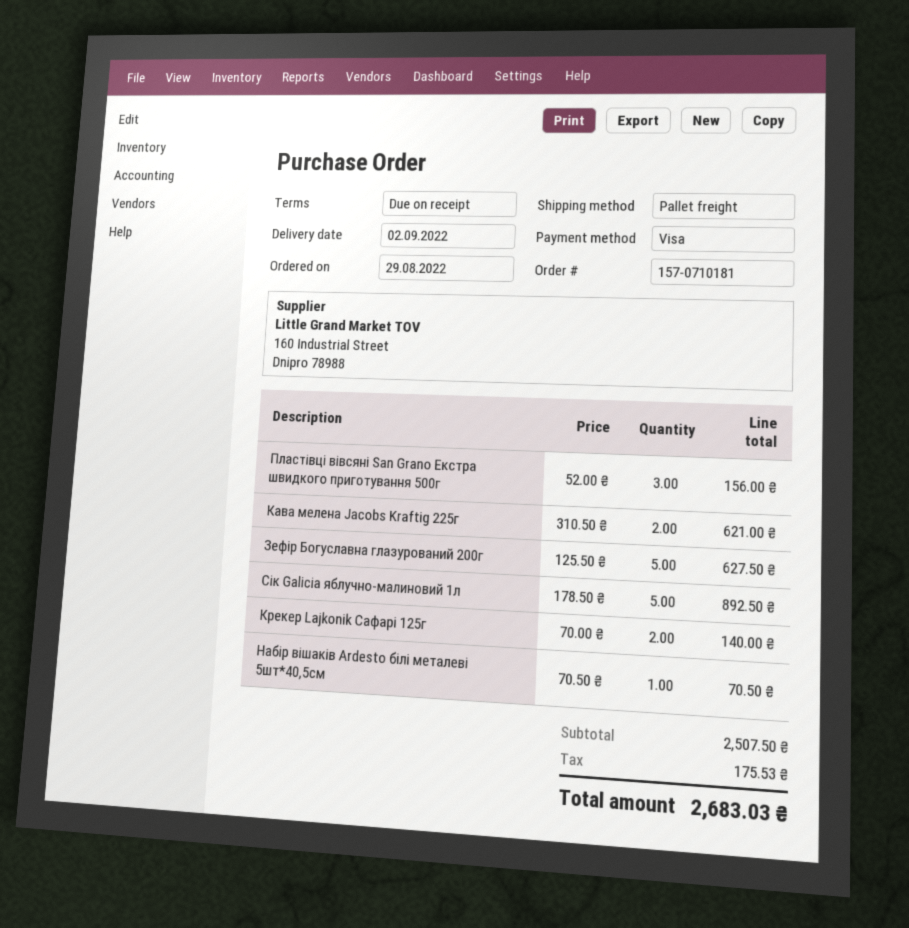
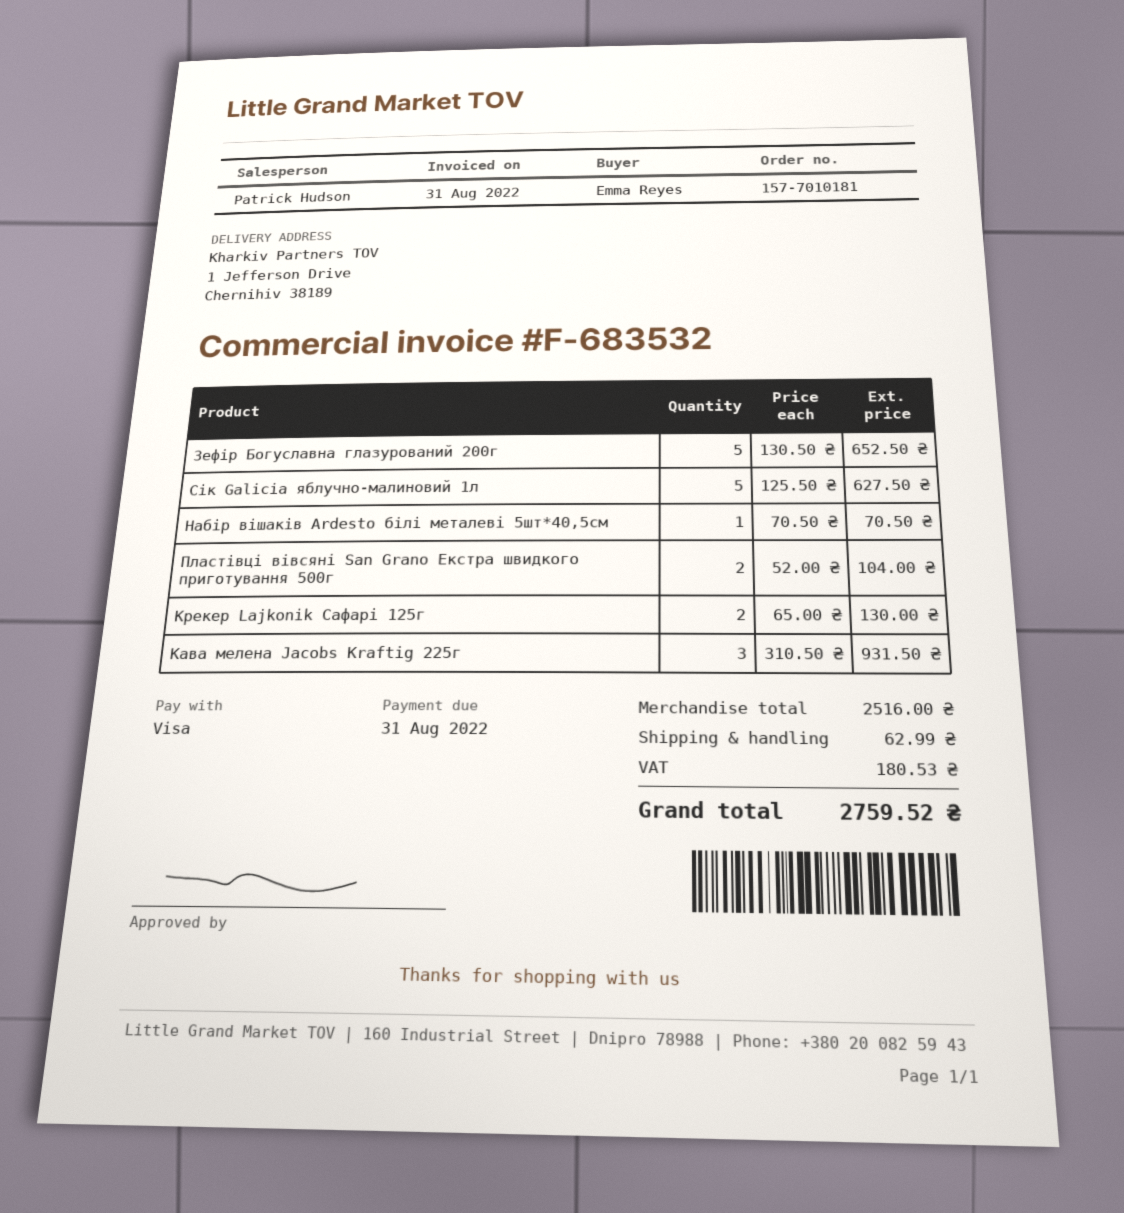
order number: 157-0710181 -> 157-7010181
Пластівці вівсяні San Grano Екстра швидкого приготування 500г: 3 x 52.00 = 156.00 -> 2 x 52.00 = 104.00
Кава мелена Jacobs Kraftig 225г: 2 x 310.50 = 621.00 -> 3 x 310.50 = 931.50
Зефір Богуславна глазурований 200г: 5 x 125.50 = 627.50 -> 5 x 130.50 = 652.50
Сік Galicia яблучно-малиновий 1л: 5 x 178.50 = 892.50 -> 5 x 125.50 = 627.50
Крекер Lajkonik Сафарі 125г: 2 x 70.00 = 140.00 -> 2 x 65.00 = 130.00
subtotal: 2507.50 -> 2516.00
shipping: none -> 62.99
tax: 175.53 -> 180.53
total: 2683.03 -> 2759.52

